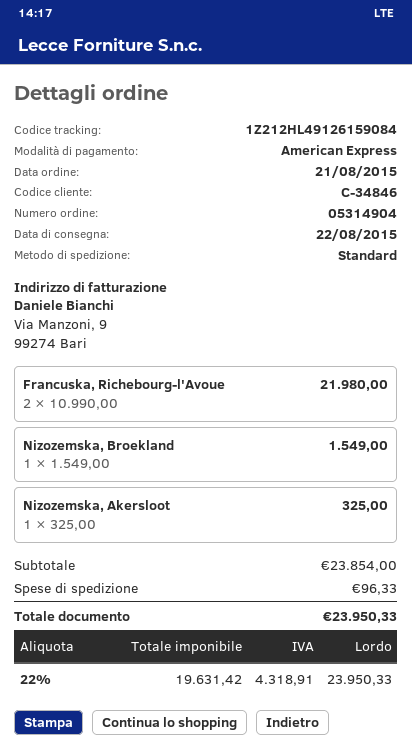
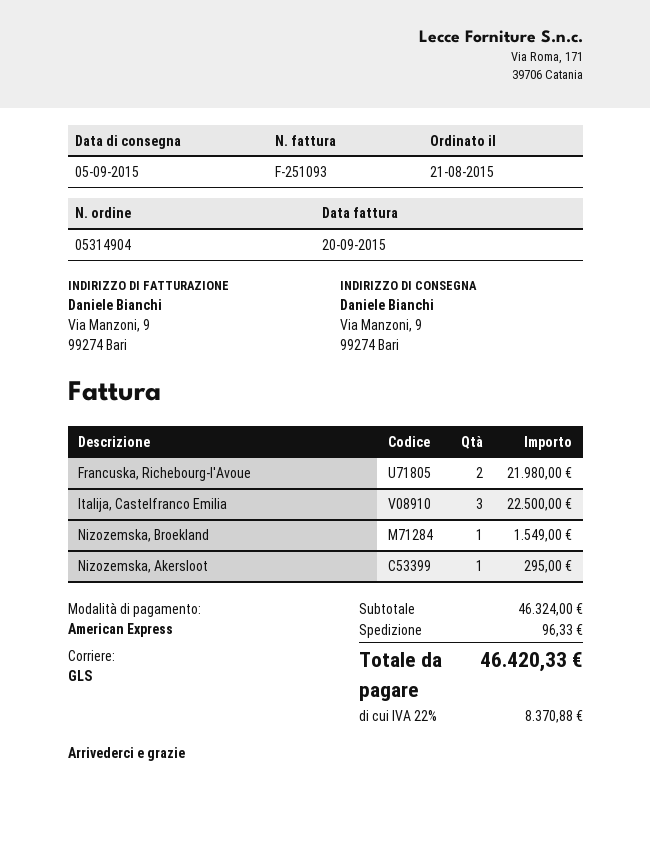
delivery date: 2015-08-22 -> 2015-09-05
shipping method: standard -> GLS
Nizozemska, Akersloot: 1 for 325.00 -> 1 for 295.00
Italija, Castelfranco Emilia: none -> 3 for 22500.00
subtotal: 23854.00 -> 46324.00
tax: 22% = 4318.91 -> 22% = 8370.88
total: 23950.33 -> 46420.33

